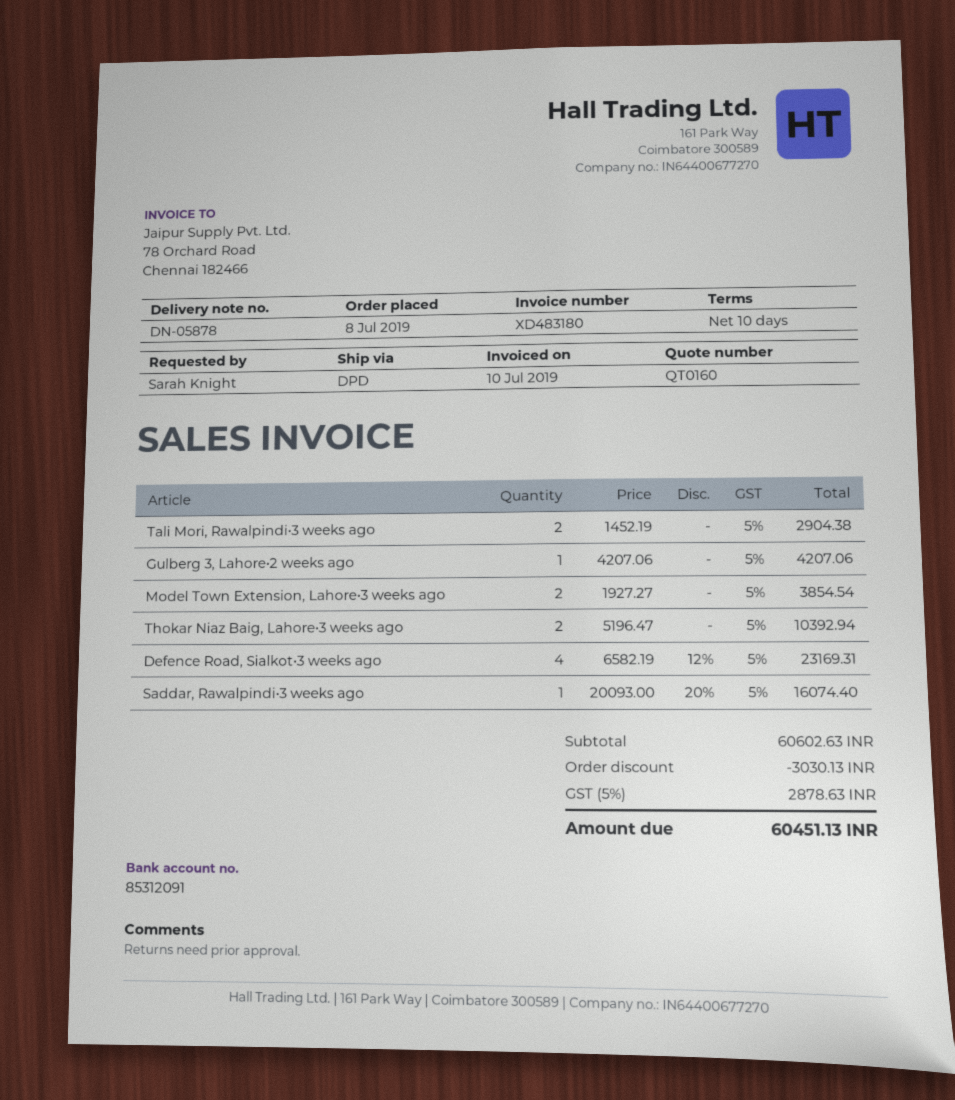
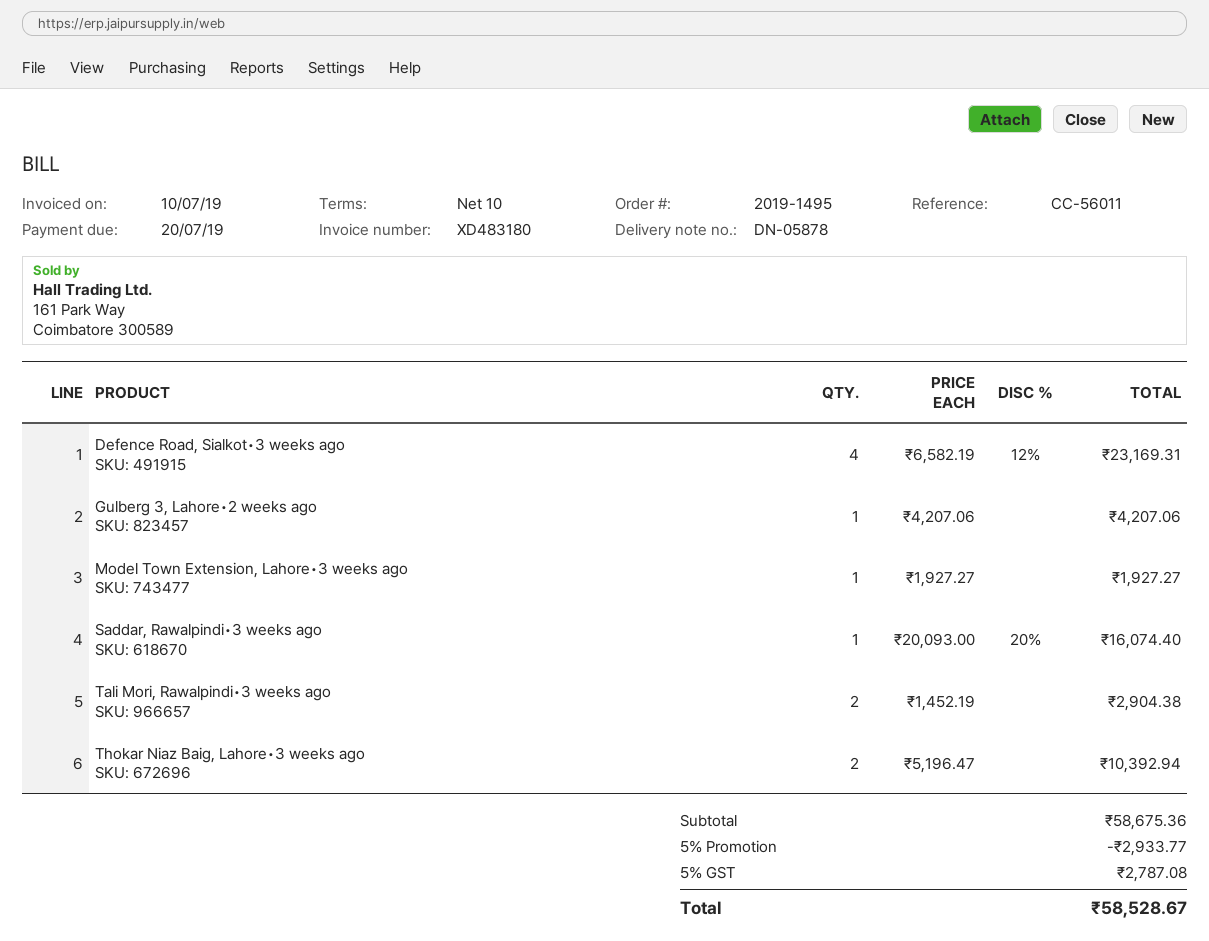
Model Town Extension, Lahore•3 weeks ago: 2 x 1927.27 = 3854.54 -> 1 x 1927.27 = 1927.27
subtotal: 60602.63 -> 58675.36
discount: 3030.13 -> 2933.77
tax: 5% = 2878.63 -> 5% = 2787.08
total: 60451.13 -> 58528.67

